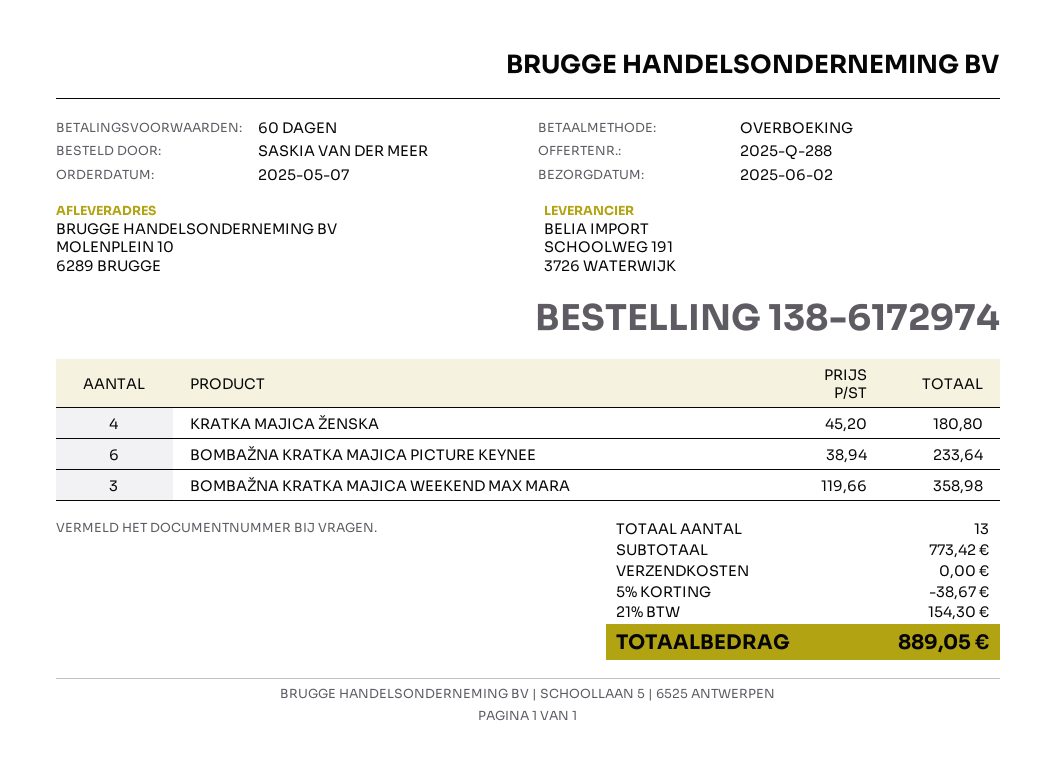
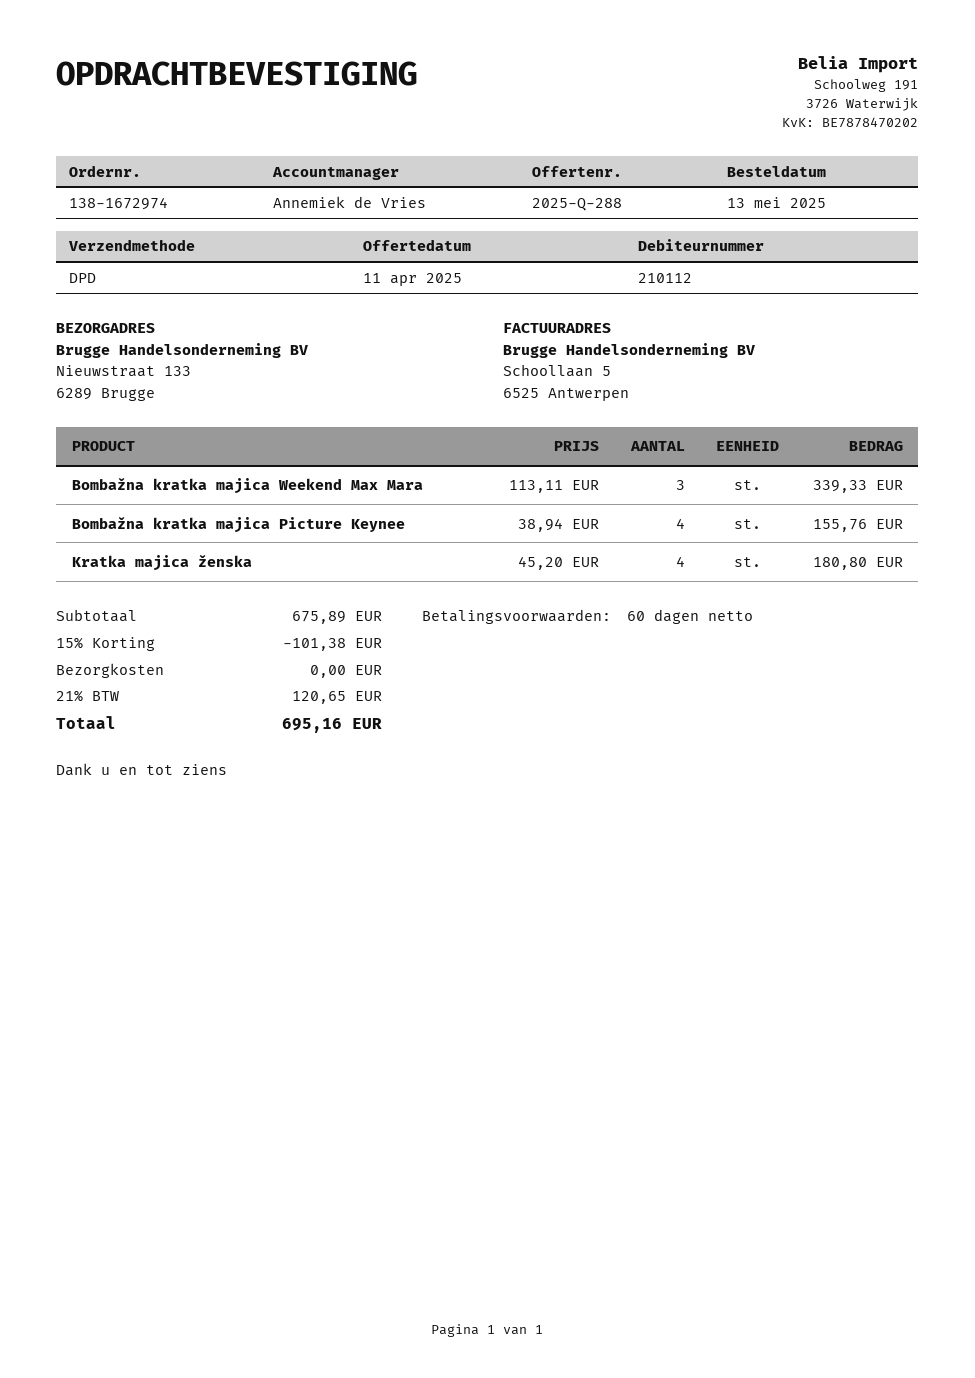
order number: 138-6172974 -> 138-1672974
order date: 2025-05-07 -> 2025-05-13
ship to: MOLENPLEIN 10, 6289 BRUGGE -> Nieuwstraat 133, 6289 Brugge
BOMBAŽNA KRATKA MAJICA PICTURE KEYNEE: 6 x 38.94 = 233.64 -> 4 x 38.94 = 155.76
BOMBAŽNA KRATKA MAJICA WEEKEND MAX MARA: 3 x 119.66 = 358.98 -> 3 x 113.11 = 339.33
subtotal: 773.42 -> 675.89
discount: 5% = 38.67 -> 15% = 101.38
tax: 21% = 154.30 -> 21% = 120.65
total: 889.05 -> 695.16

